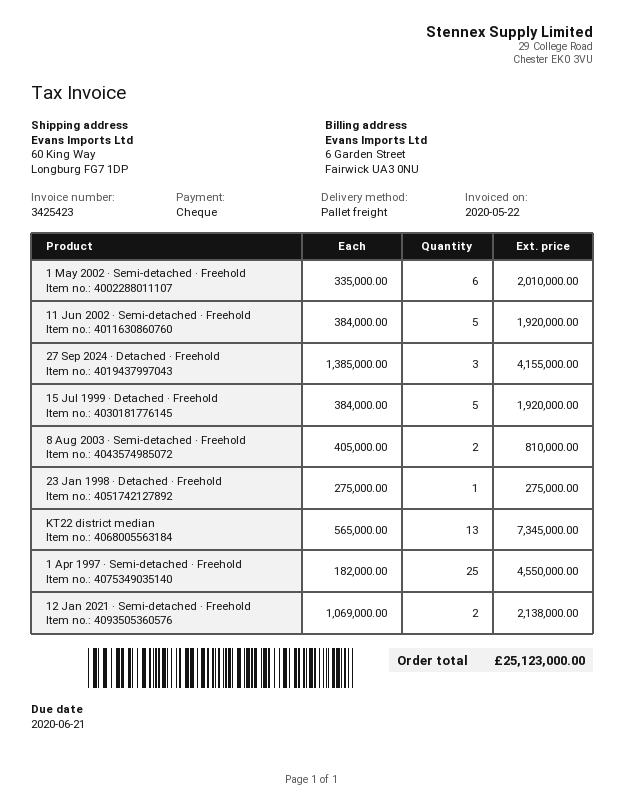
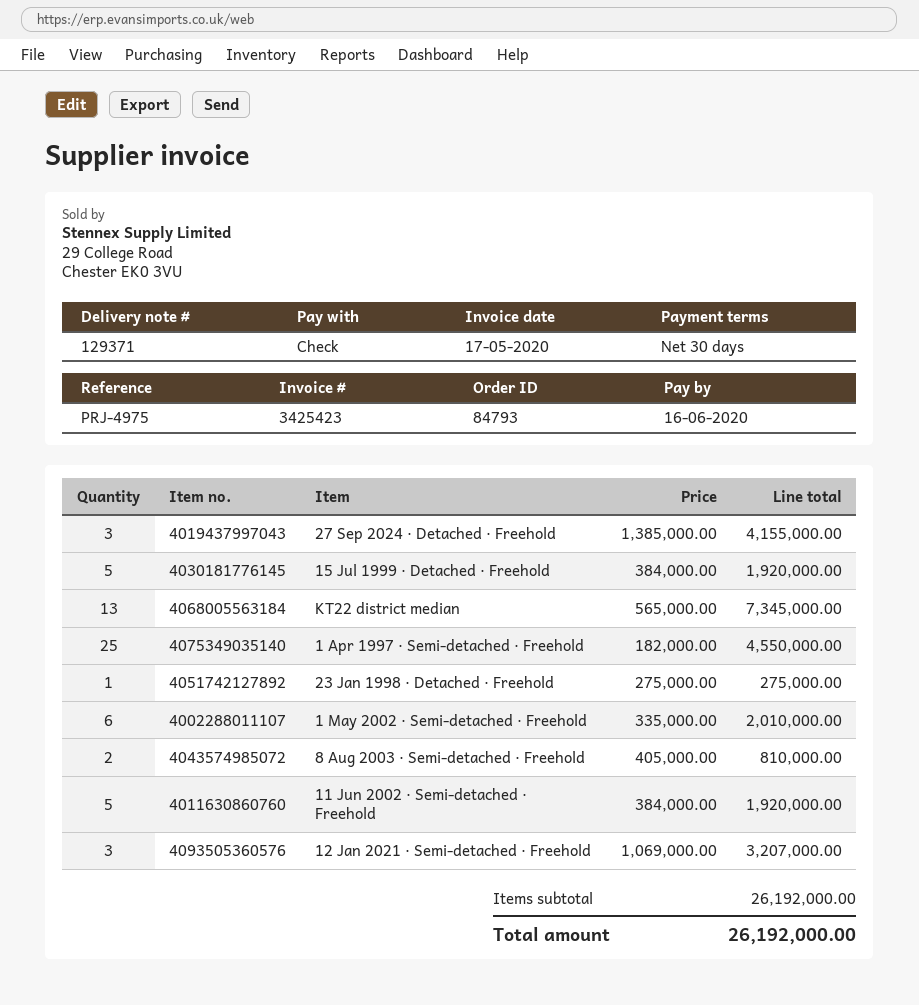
invoice date: 2020-05-22 -> 2020-05-17
due date: 2020-06-21 -> 2020-06-16
12 Jan 2021 · Semi-detached · Freehold: 2 x 1069000.00 = 2138000.00 -> 3 x 1069000.00 = 3207000.00
total: 25123000.00 -> 26192000.00

